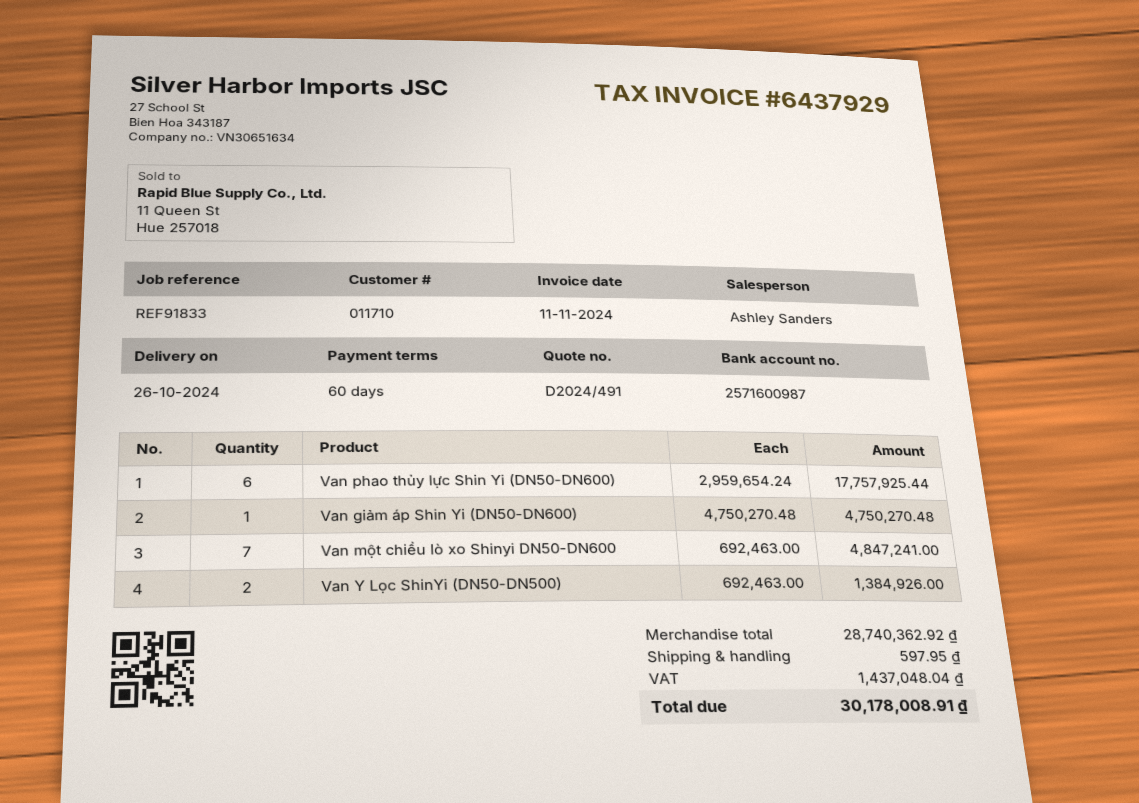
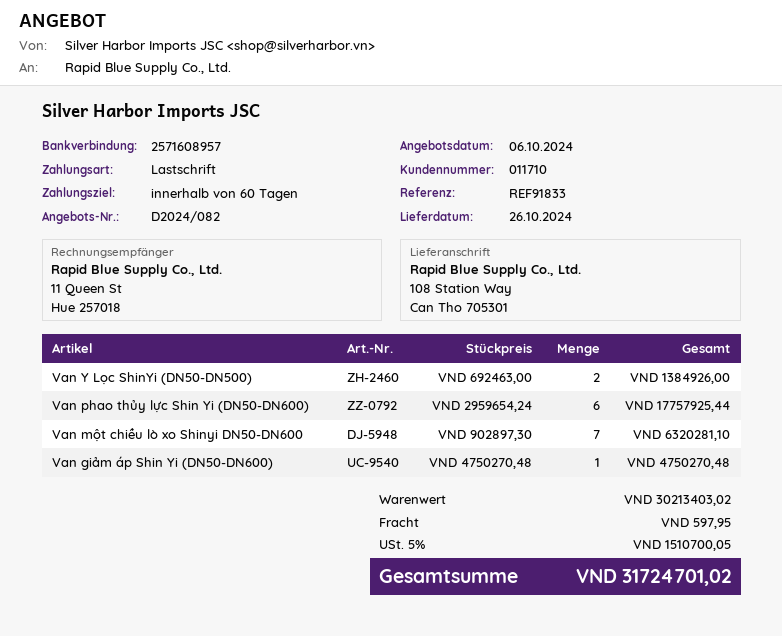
quote number: D2024/491 -> D2024/082
bank account: 2571600987 -> 2571608957
Van một chiều lò xo Shinyi DN50-DN600: 7 x 692463.00 = 4847241.00 -> 7 x 902897.30 = 6320281.10
subtotal: 28740362.92 -> 30213403.02
tax: 1437048.04 -> 1510700.05
total: 30178008.91 -> 31724701.02

